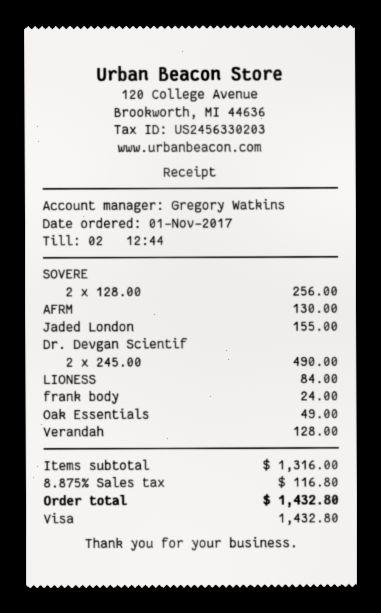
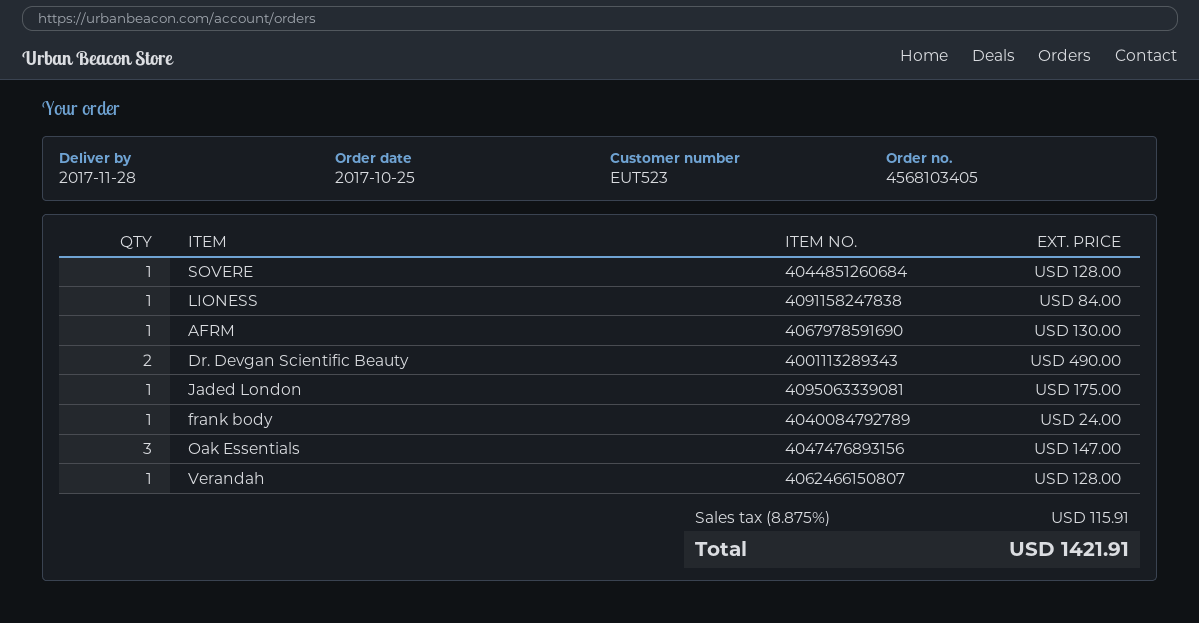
order date: 2017-11-01 -> 2017-10-25
SOVERE: 2 for 256.00 -> 1 for 128.00
Jaded London: 1 for 155.00 -> 1 for 175.00
Oak Essentials: 1 for 49.00 -> 3 for 147.00
tax: 8.875% = 116.80 -> 8.875% = 115.91
total: 1432.80 -> 1421.91

